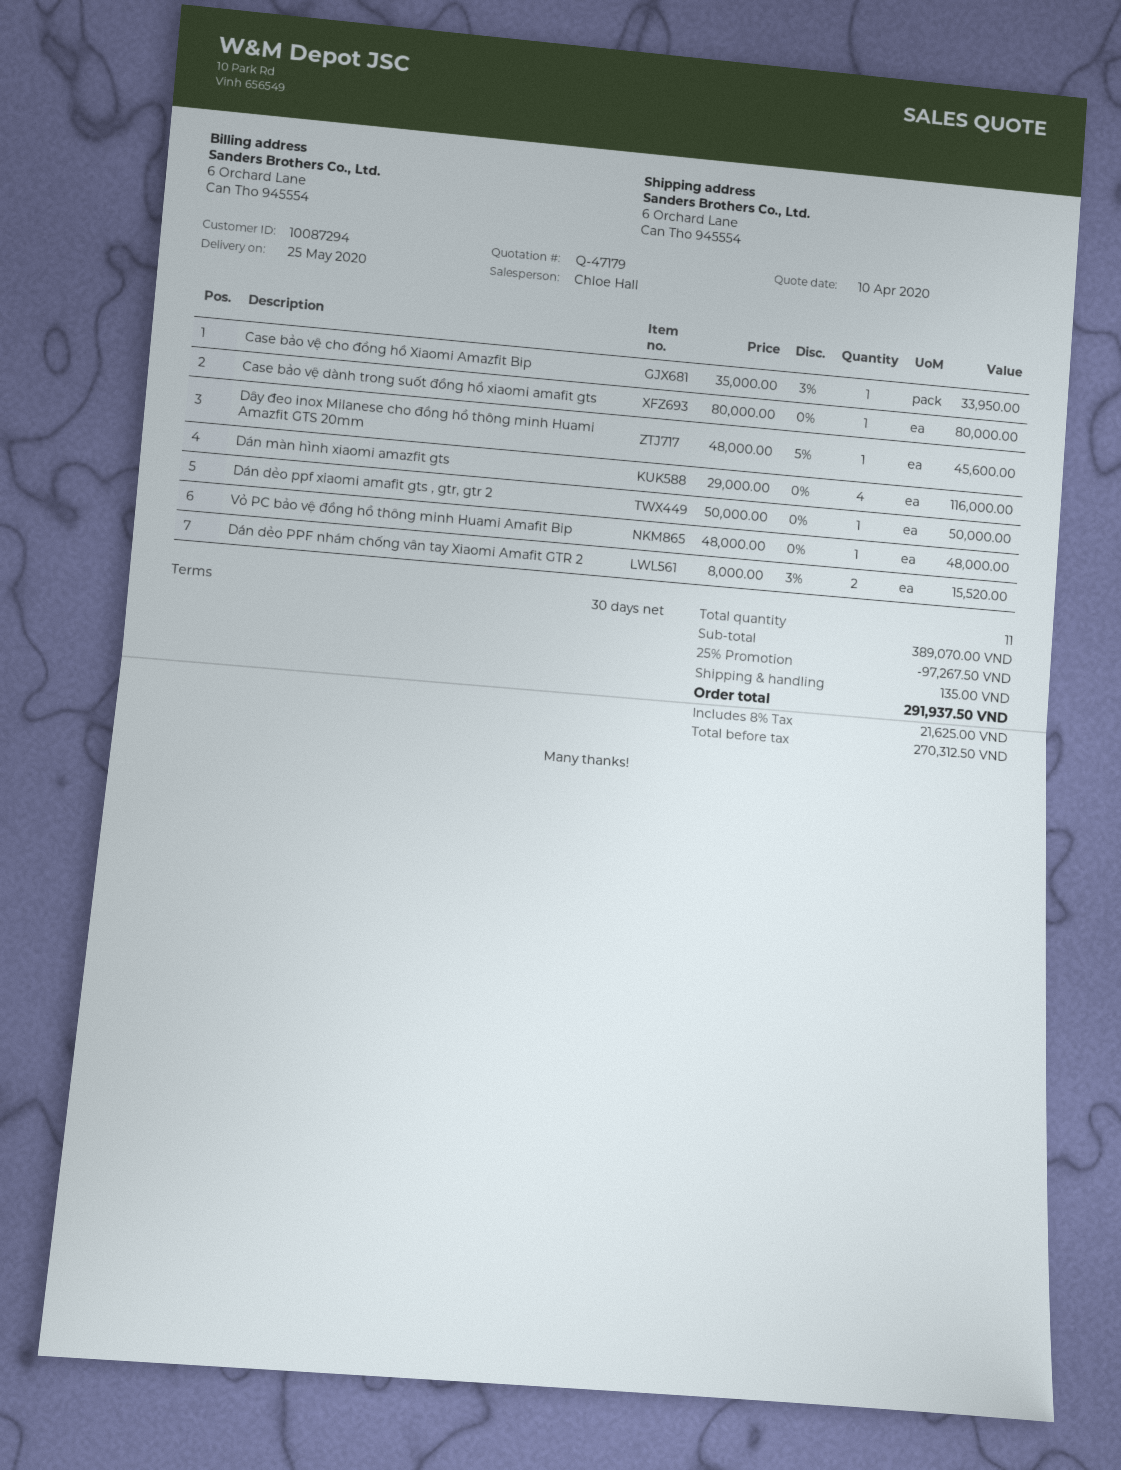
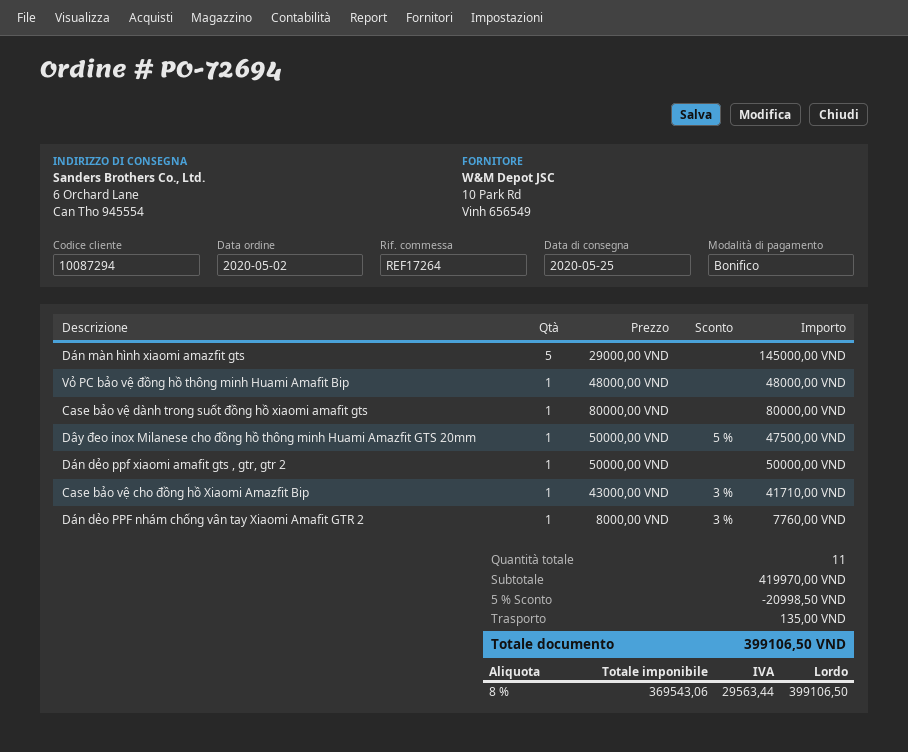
Case bảo vệ cho đồng hồ Xiaomi Amazfit Bip: 1 x 35000.00 - 3% = 33950.00 -> 1 x 43000.00 - 3% = 41710.00
Dây đeo inox Milanese cho đồng hồ thông minh Huami Amazfit GTS 20mm: 1 x 48000.00 - 5% = 45600.00 -> 1 x 50000.00 - 5% = 47500.00
Dán màn hình xiaomi amazfit gts: 4 x 29000.00 = 116000.00 -> 5 x 29000.00 = 145000.00
Dán dẻo PPF nhám chống vân tay Xiaomi Amafit GTR 2: 2 x 8000.00 - 3% = 15520.00 -> 1 x 8000.00 - 3% = 7760.00
subtotal: 389070.00 -> 419970.00
discount: 25% = 97267.50 -> 5% = 20998.50
net: 270312.50 -> 369543.06
tax: 8% = 21625.00 -> 8% = 29563.44
total: 291937.50 -> 399106.50

